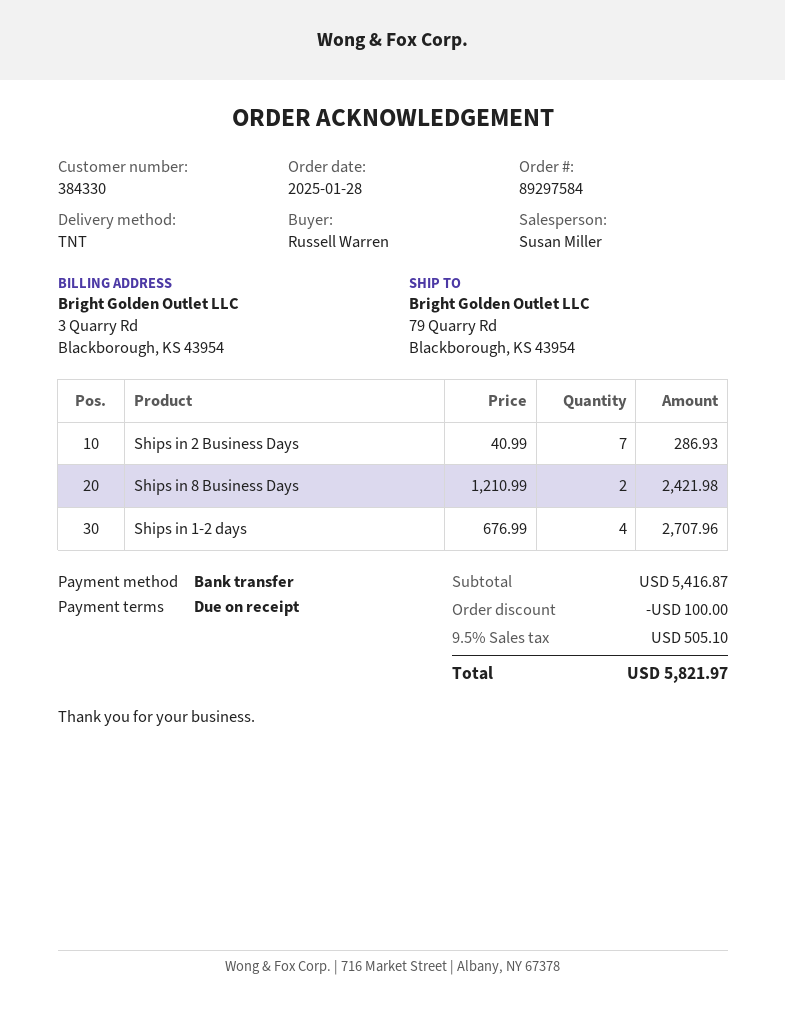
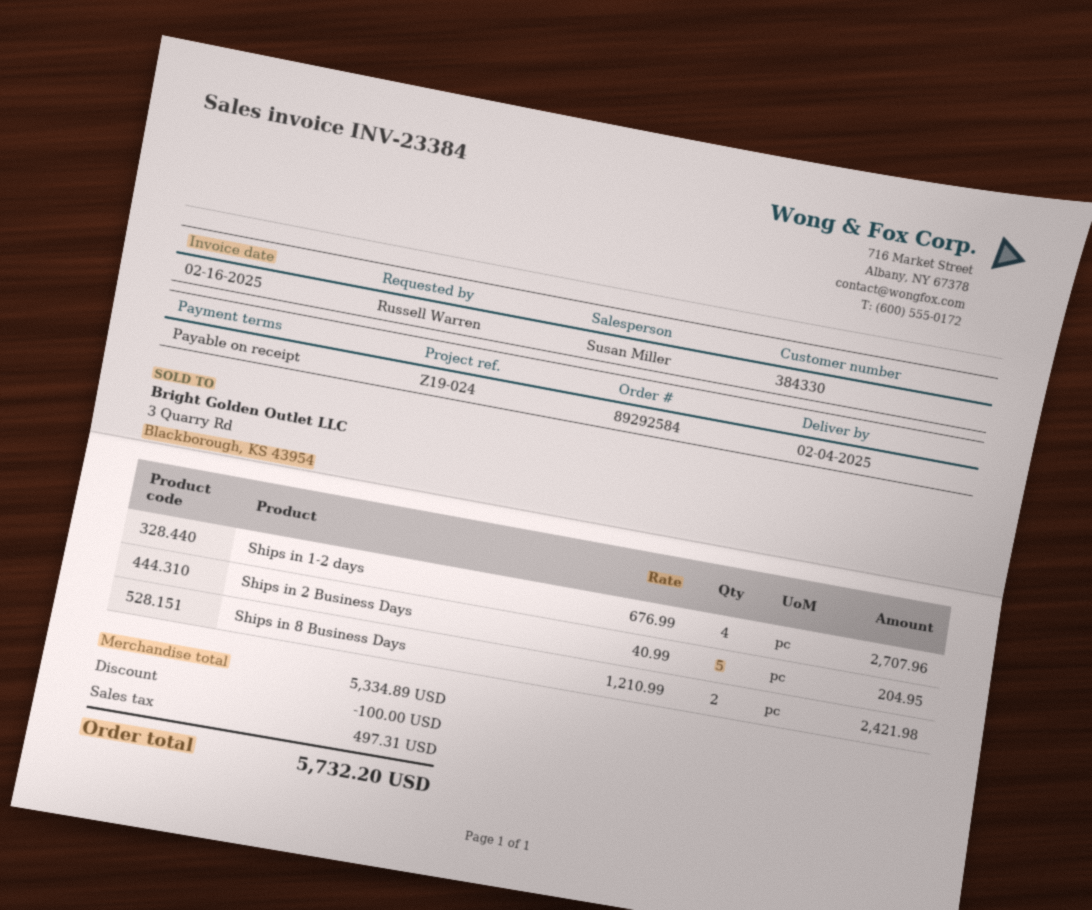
order number: 89297584 -> 89292584
Ships in 2 Business Days: 7 x 40.99 = 286.93 -> 5 x 40.99 = 204.95
subtotal: 5416.87 -> 5334.89
tax: 505.10 -> 497.31
total: 5821.97 -> 5732.20

